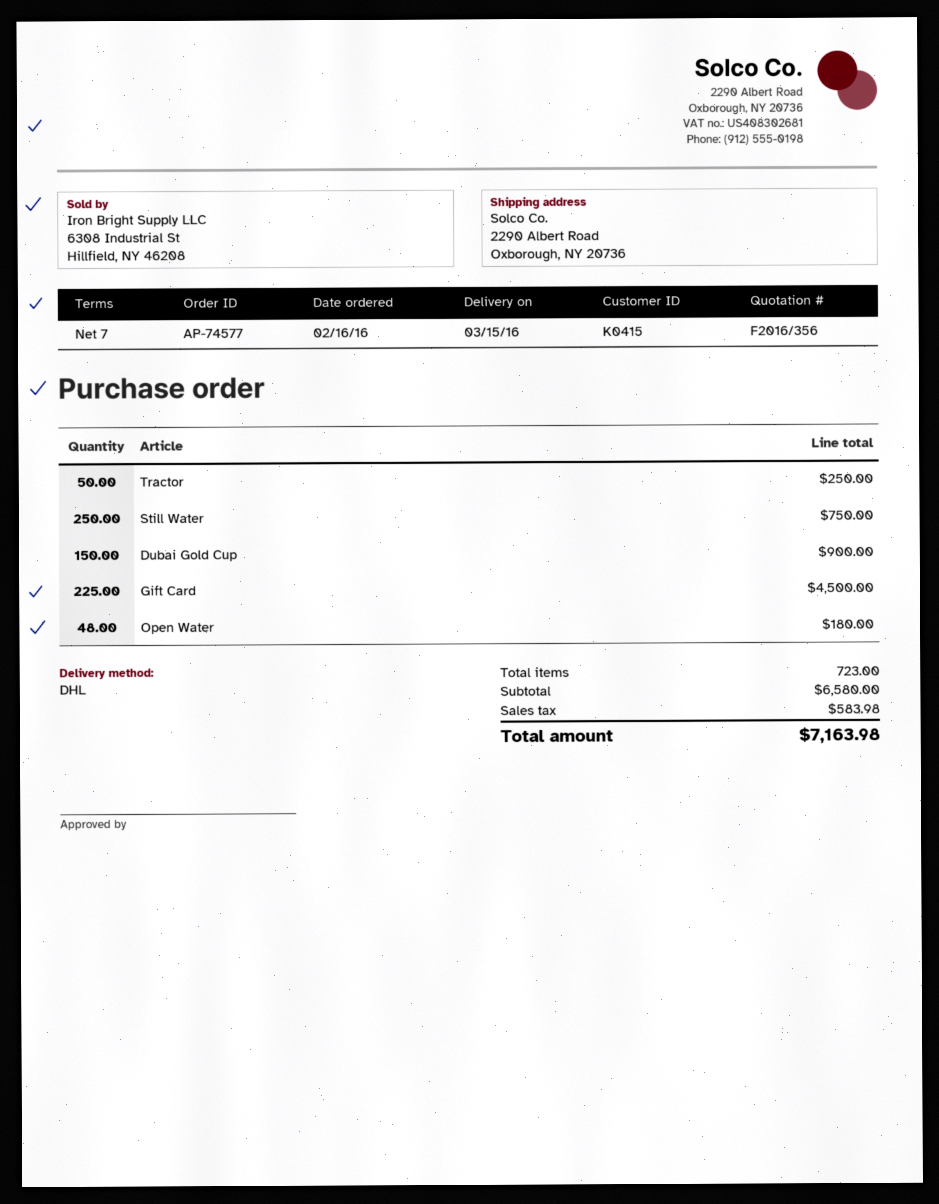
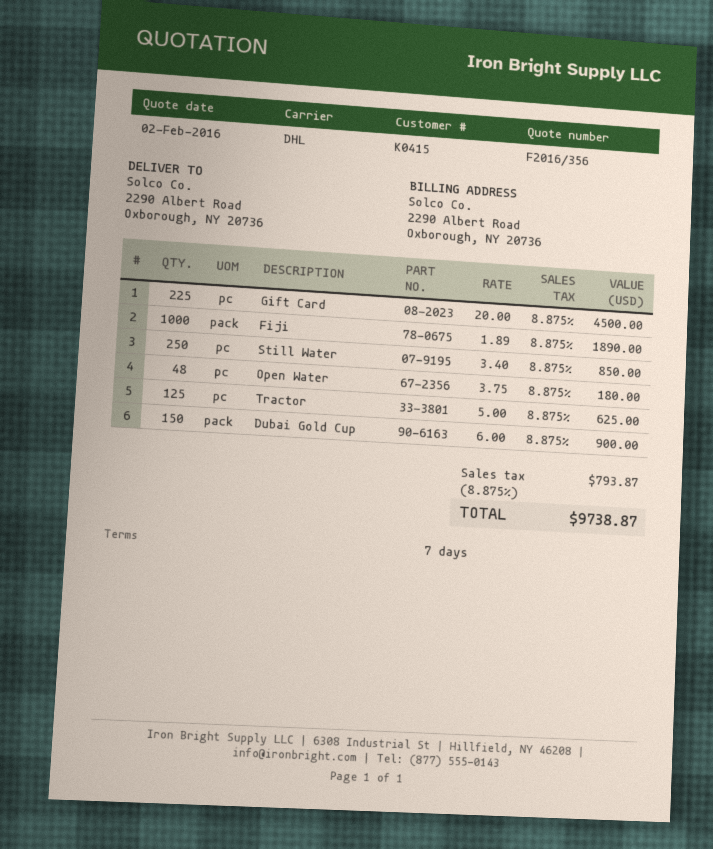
Tractor: 50 for 250.00 -> 125 for 625.00
Still Water: 250 for 750.00 -> 250 for 850.00
Fiji: none -> 1000 for 1890.00
tax: 583.98 -> 793.87
total: 7163.98 -> 9738.87

